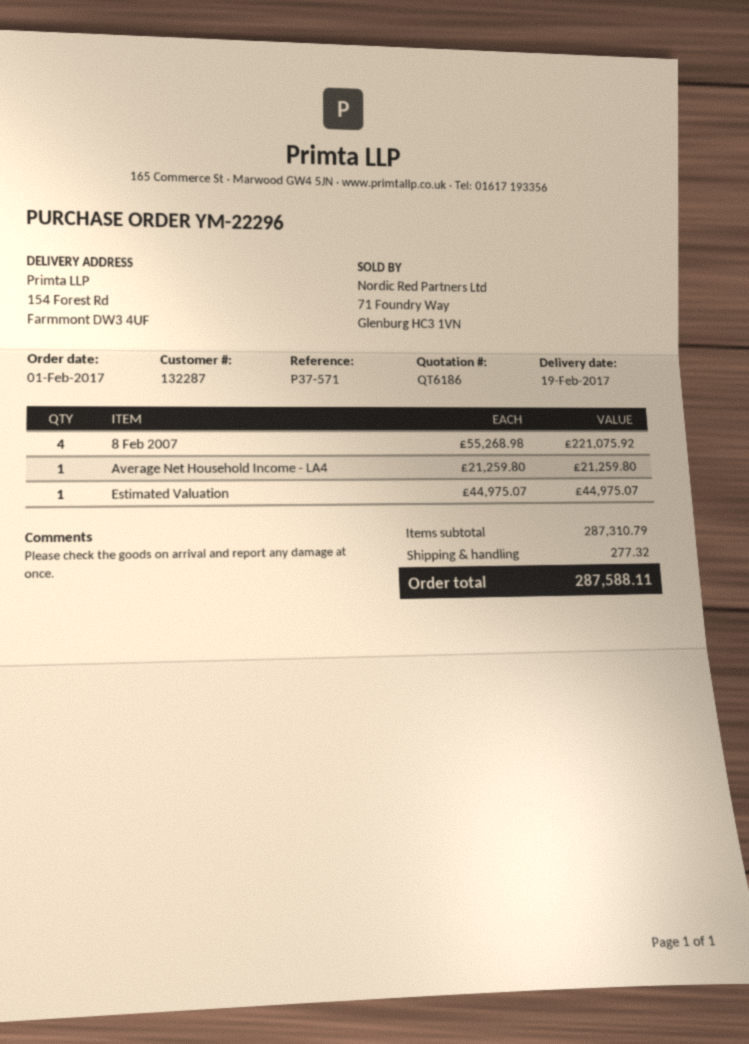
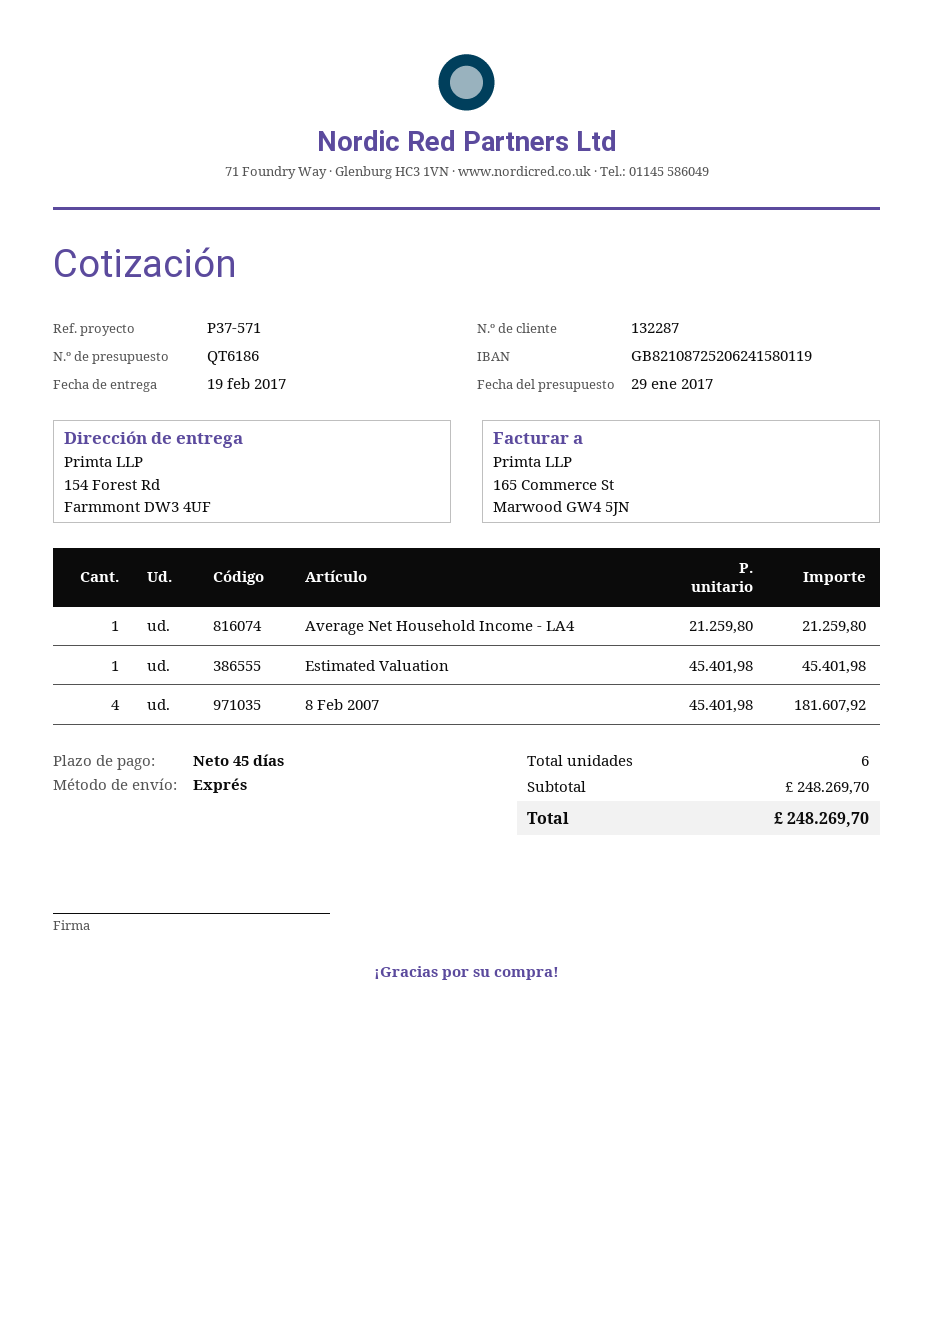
8 Feb 2007: 4 x 55268.98 = 221075.92 -> 4 x 45401.98 = 181607.92
Estimated Valuation: 1 x 44975.07 = 44975.07 -> 1 x 45401.98 = 45401.98
subtotal: 287310.79 -> 248269.70
shipping: 277.32 -> none
total: 287588.11 -> 248269.70

